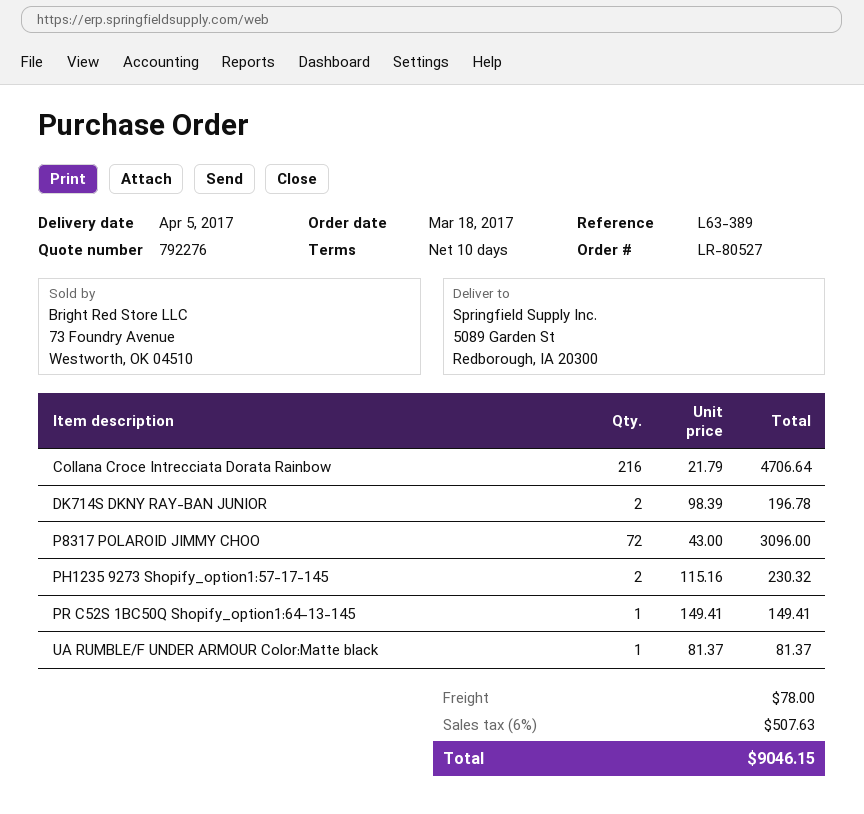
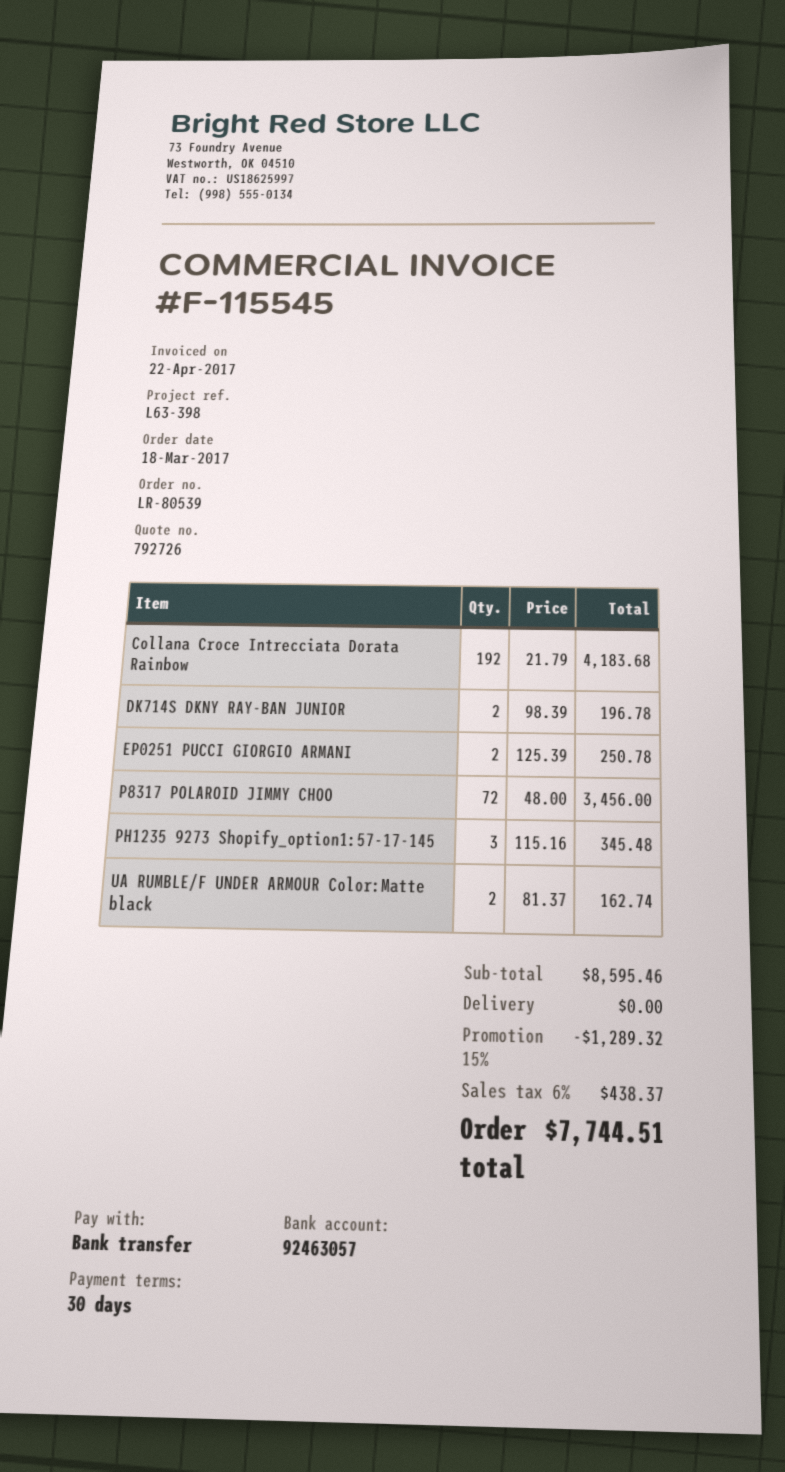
quote number: 792276 -> 792726
order number: LR-80527 -> LR-80539
payment terms: 10 days -> 30 days
reference: L63-389 -> L63-398
Collana Croce Intrecciata Dorata Rainbow: 216 x 21.79 = 4706.64 -> 192 x 21.79 = 4183.68
P8317 POLAROID JIMMY CHOO: 72 x 43.00 = 3096.00 -> 72 x 48.00 = 3456.00
PH1235 9273 Shopify_option1:57-17-145: 2 x 115.16 = 230.32 -> 3 x 115.16 = 345.48
PR C52S 1BC50Q Shopify_option1:64-13-145: 1 x 149.41 = 149.41 -> none
UA RUMBLE/F UNDER ARMOUR Color:Matte black: 1 x 81.37 = 81.37 -> 2 x 81.37 = 162.74
EP0251 PUCCI GIORGIO ARMANI: none -> 2 x 125.39 = 250.78
discount: none -> 15% = 1289.32
shipping: 78.00 -> 0.00
tax: 6% = 507.63 -> 6% = 438.37
total: 9046.15 -> 7744.51

